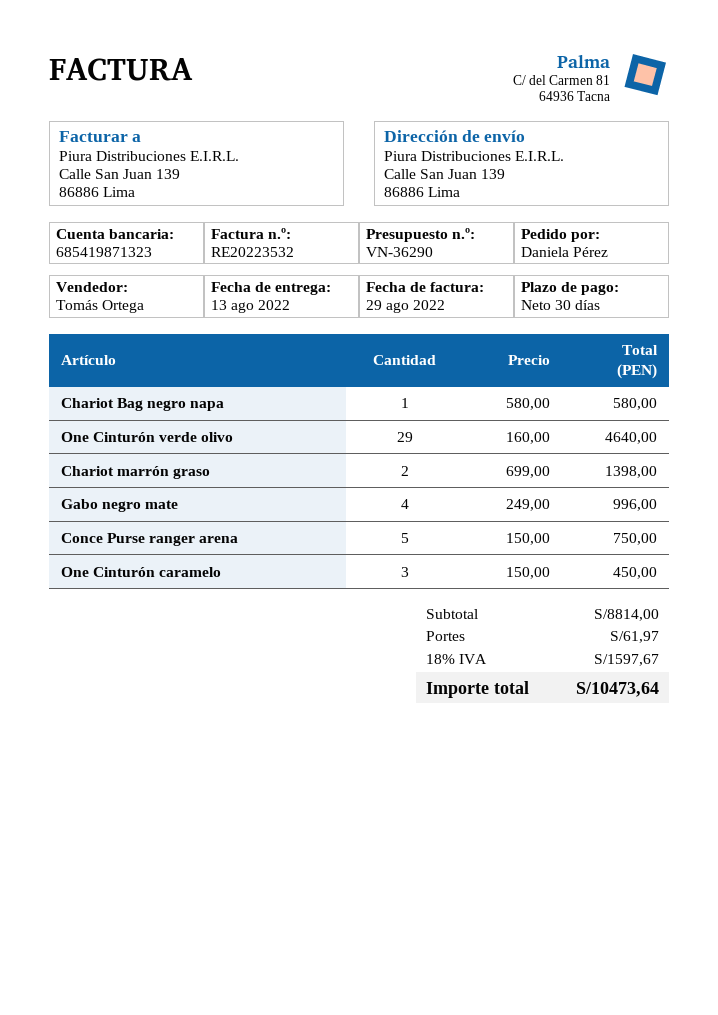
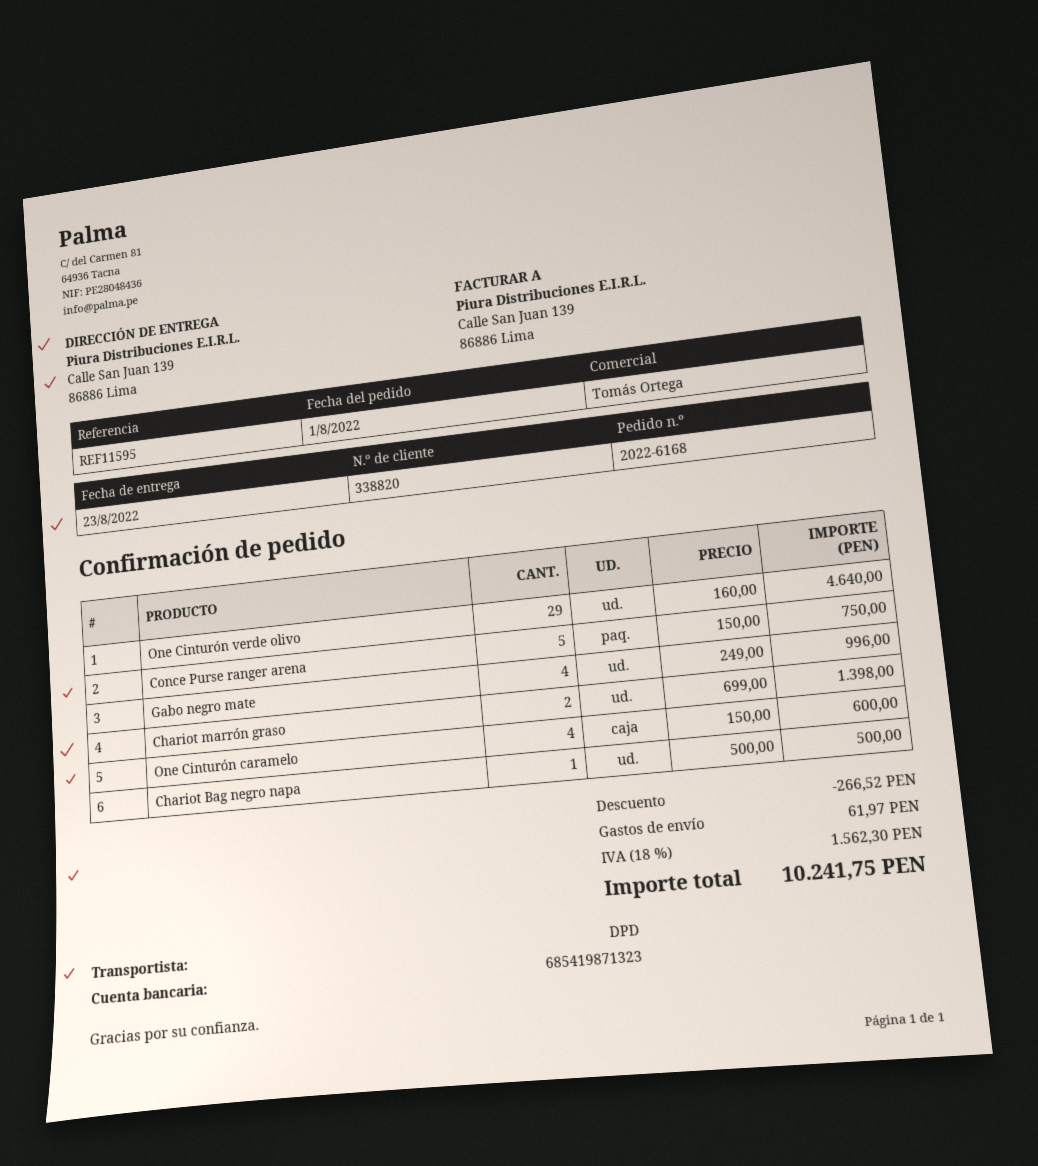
delivery date: 2022-08-13 -> 2022-08-23
Chariot Bag negro napa: 1 x 580.00 = 580.00 -> 1 x 500.00 = 500.00
One Cinturón caramelo: 3 x 150.00 = 450.00 -> 4 x 150.00 = 600.00
discount: none -> 266.52
tax: 18% = 1597.67 -> 18% = 1562.30
total: 10473.64 -> 10241.75

